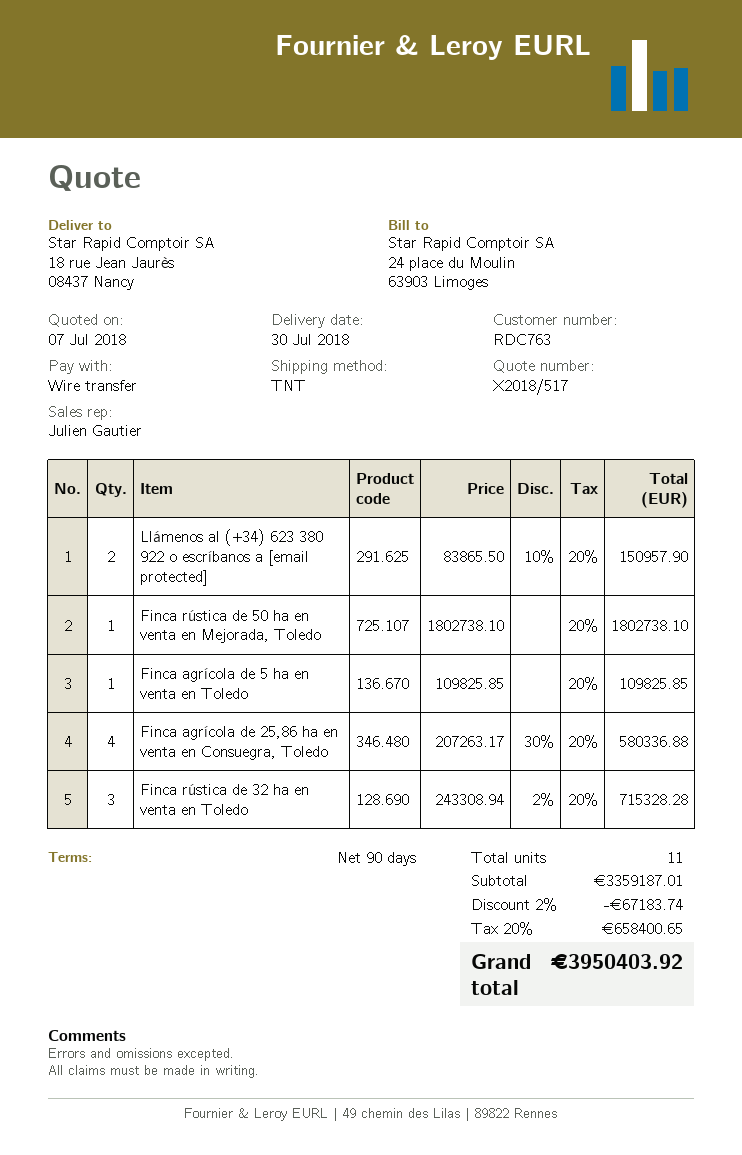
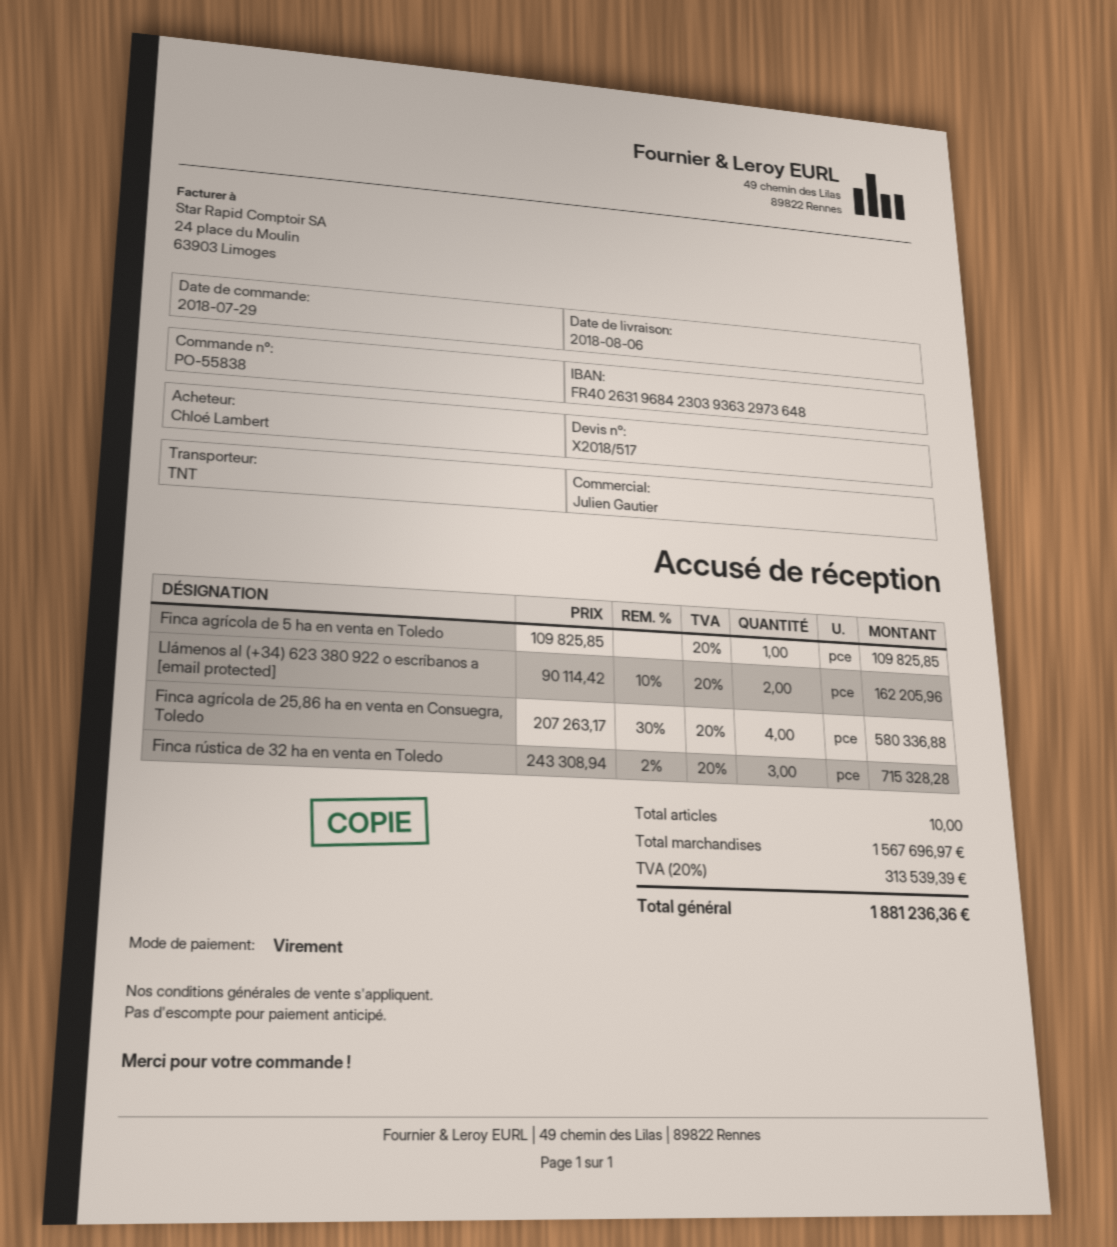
delivery date: 2018-07-30 -> 2018-08-06
Llámenos al (+34) 623 380 922 o escríbanos a [email protected]: 2 x 83865.50 - 10% = 150957.90 -> 2 x 90114.42 - 10% = 162205.96
Finca rústica de 50 ha en venta en Mejorada, Toledo: 1 x 1802738.10 = 1802738.10 -> none
total quantity: 11 -> 10
subtotal: 3359187.01 -> 1567696.97
discount: 2% = 67183.74 -> none
tax: 20% = 658400.65 -> 20% = 313539.39
total: 3950403.92 -> 1881236.36

